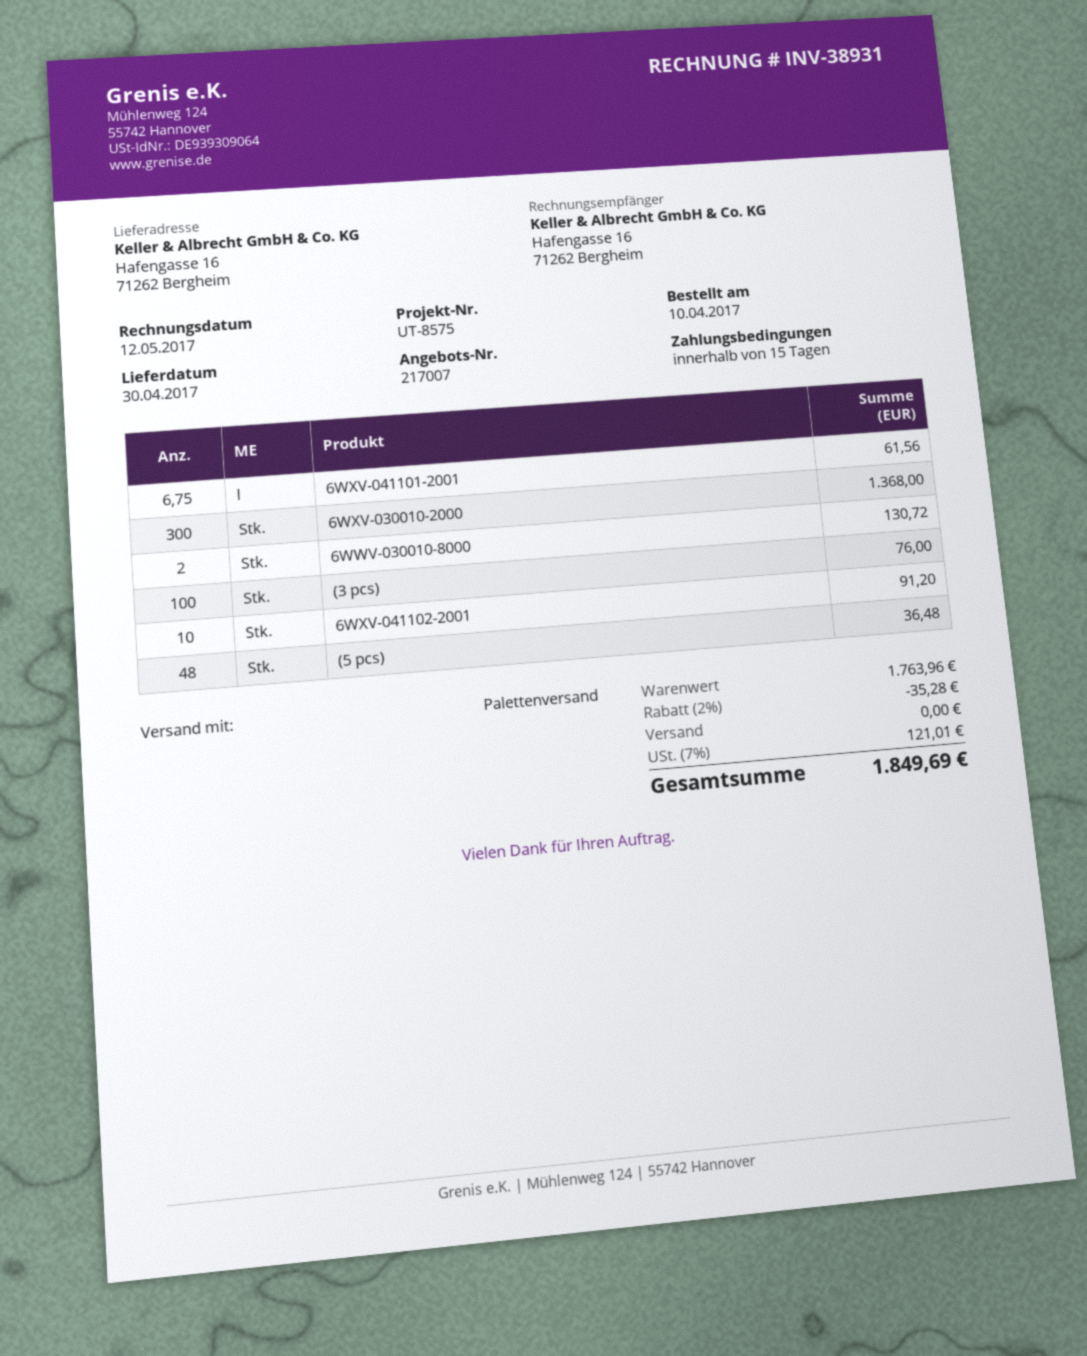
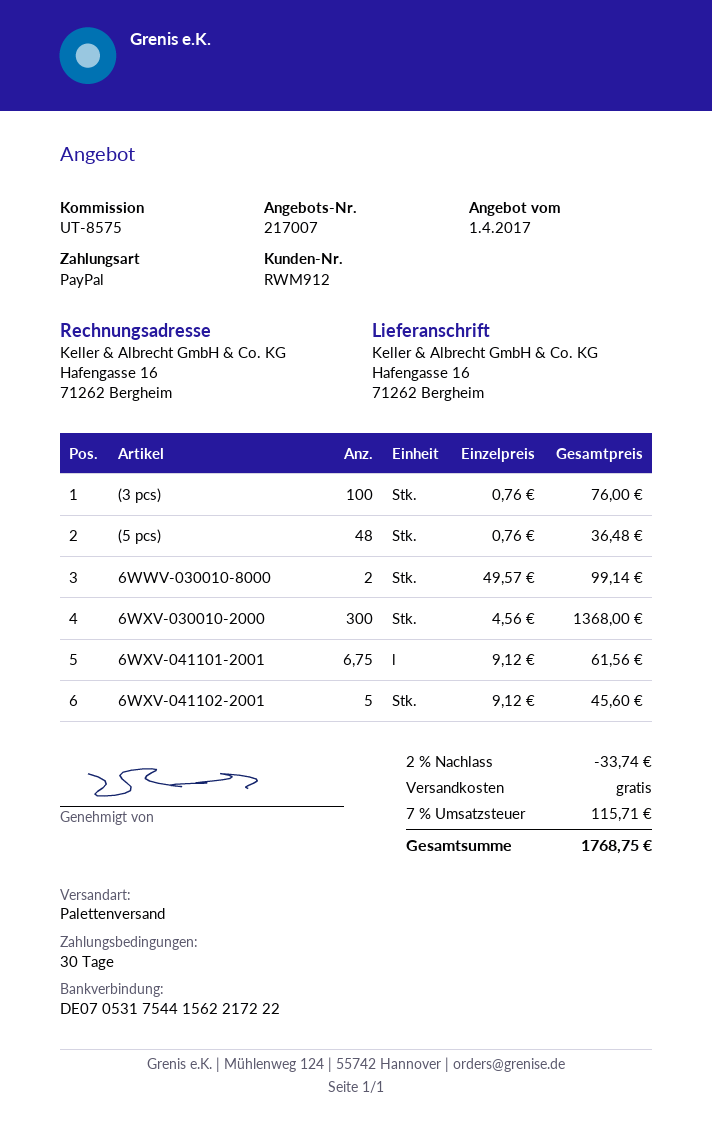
payment terms: 15 days -> 30 days
6WWV-030010-8000: 2 for 130.72 -> 2 for 99.14
6WXV-041102-2001: 10 for 91.20 -> 5 for 45.60
discount: 2% = 35.28 -> 2% = 33.74
tax: 7% = 121.01 -> 7% = 115.71
total: 1849.69 -> 1768.75

